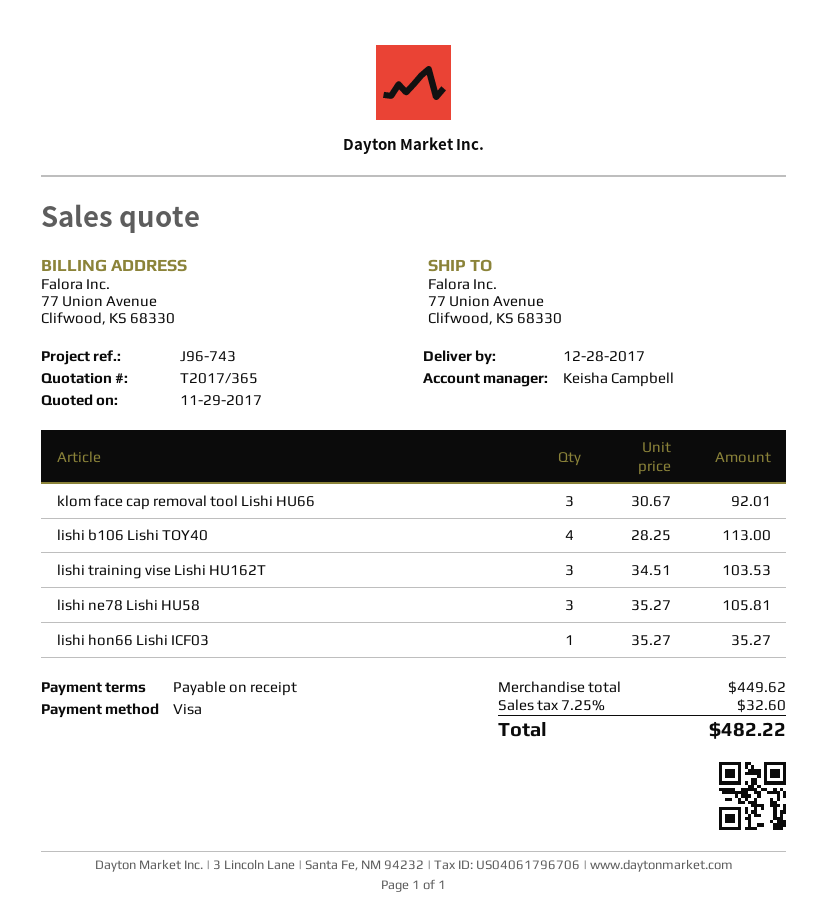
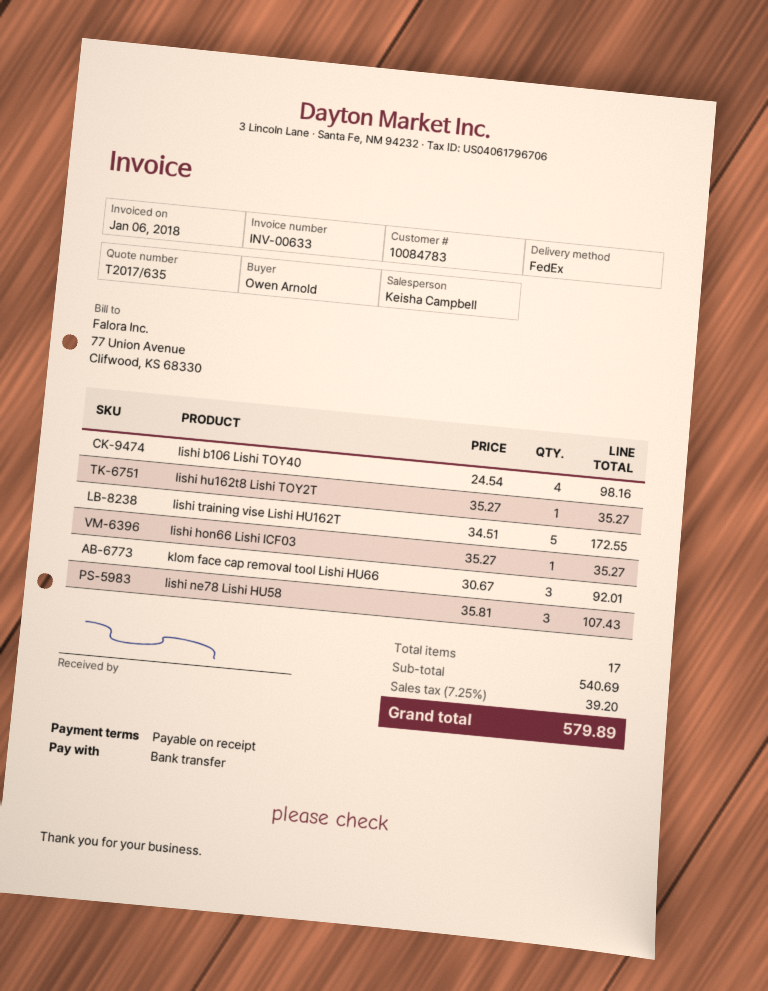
quote number: T2017/365 -> T2017/635
payment method: Visa -> bank transfer
lishi b106 Lishi TOY40: 4 x 28.25 = 113.00 -> 4 x 24.54 = 98.16
lishi training vise Lishi HU162T: 3 x 34.51 = 103.53 -> 5 x 34.51 = 172.55
lishi ne78 Lishi HU58: 3 x 35.27 = 105.81 -> 3 x 35.81 = 107.43
lishi hu162t8 Lishi TOY2T: none -> 1 x 35.27 = 35.27
subtotal: 449.62 -> 540.69
tax: 7.25% = 32.60 -> 7.25% = 39.20
total: 482.22 -> 579.89

